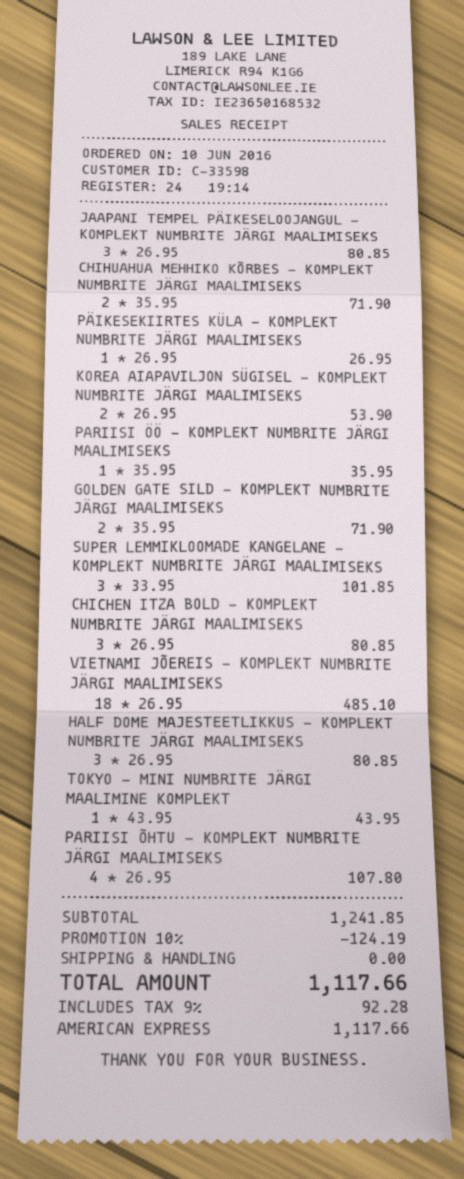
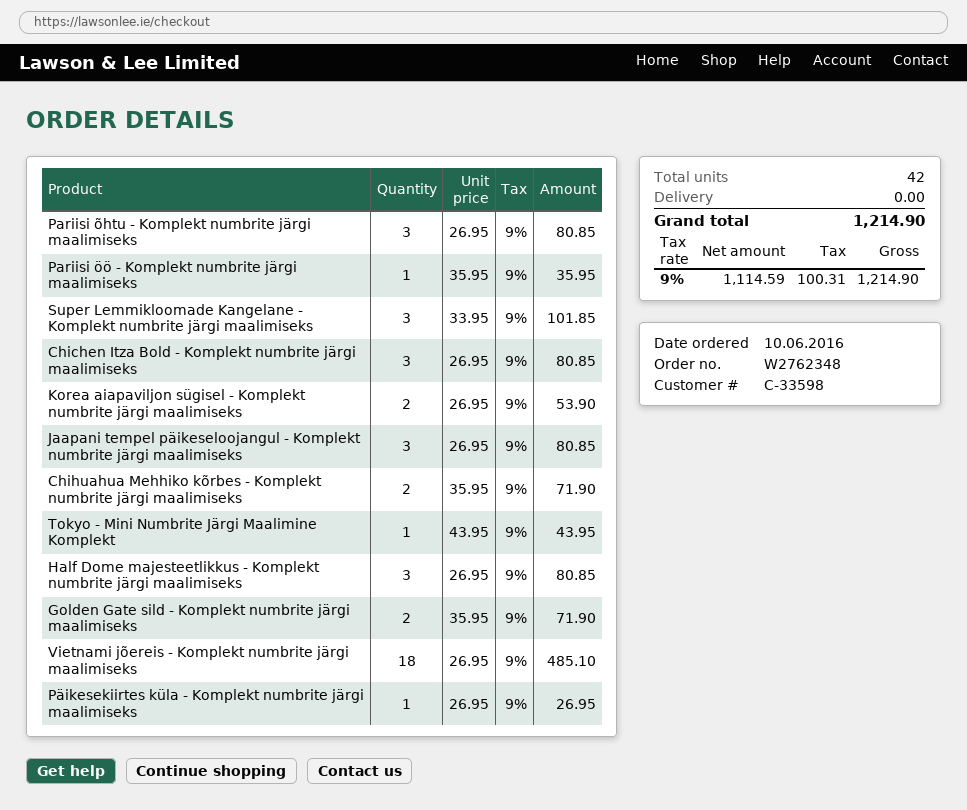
PARIISI ÕHTU - KOMPLEKT NUMBRITE JÄRGI MAALIMISEKS: 4 x 26.95 = 107.80 -> 3 x 26.95 = 80.85
discount: 10% = 124.19 -> none
tax: 9% = 92.28 -> 9% = 100.31
total: 1117.66 -> 1214.90

